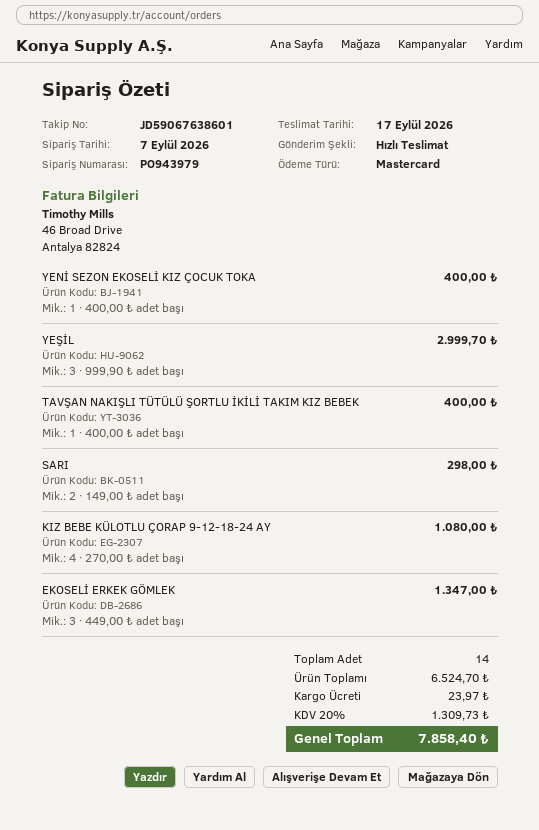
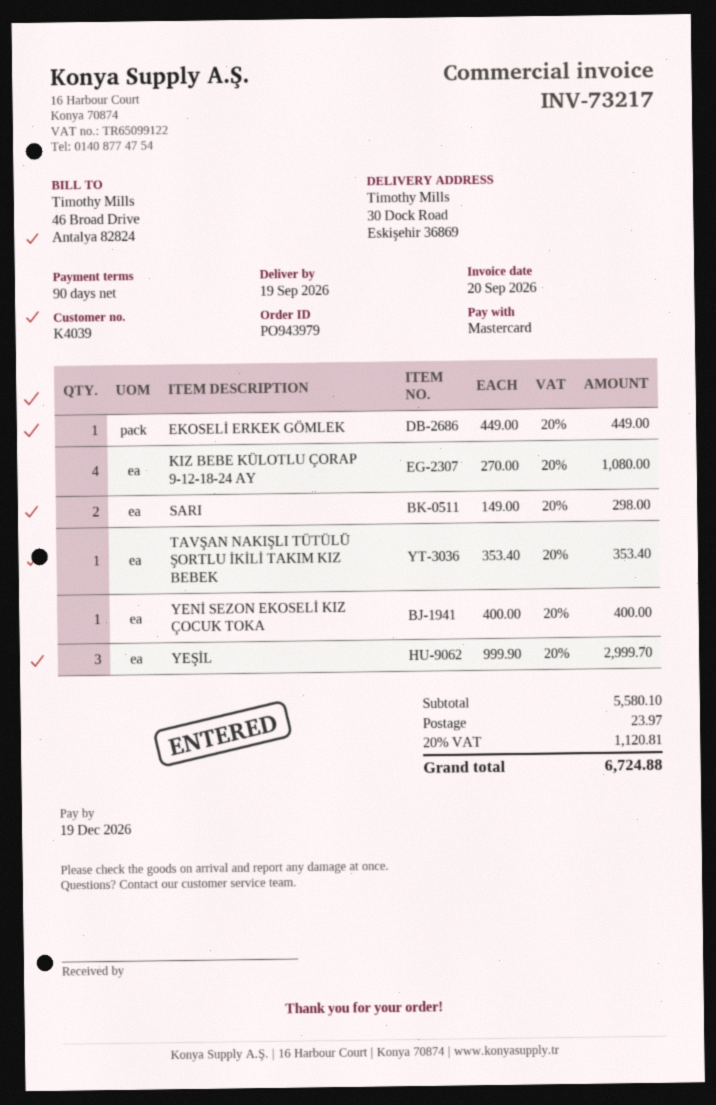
delivery date: 2026-09-17 -> 2026-09-19
TAVŞAN NAKIŞLI TÜTÜLÜ ŞORTLU İKİLİ TAKIM KIZ BEBEK: 1 x 400.00 = 400.00 -> 1 x 353.40 = 353.40
EKOSELİ ERKEK GÖMLEK: 3 x 449.00 = 1347.00 -> 1 x 449.00 = 449.00
subtotal: 6524.70 -> 5580.10
tax: 20% = 1309.73 -> 20% = 1120.81
total: 7858.40 -> 6724.88

